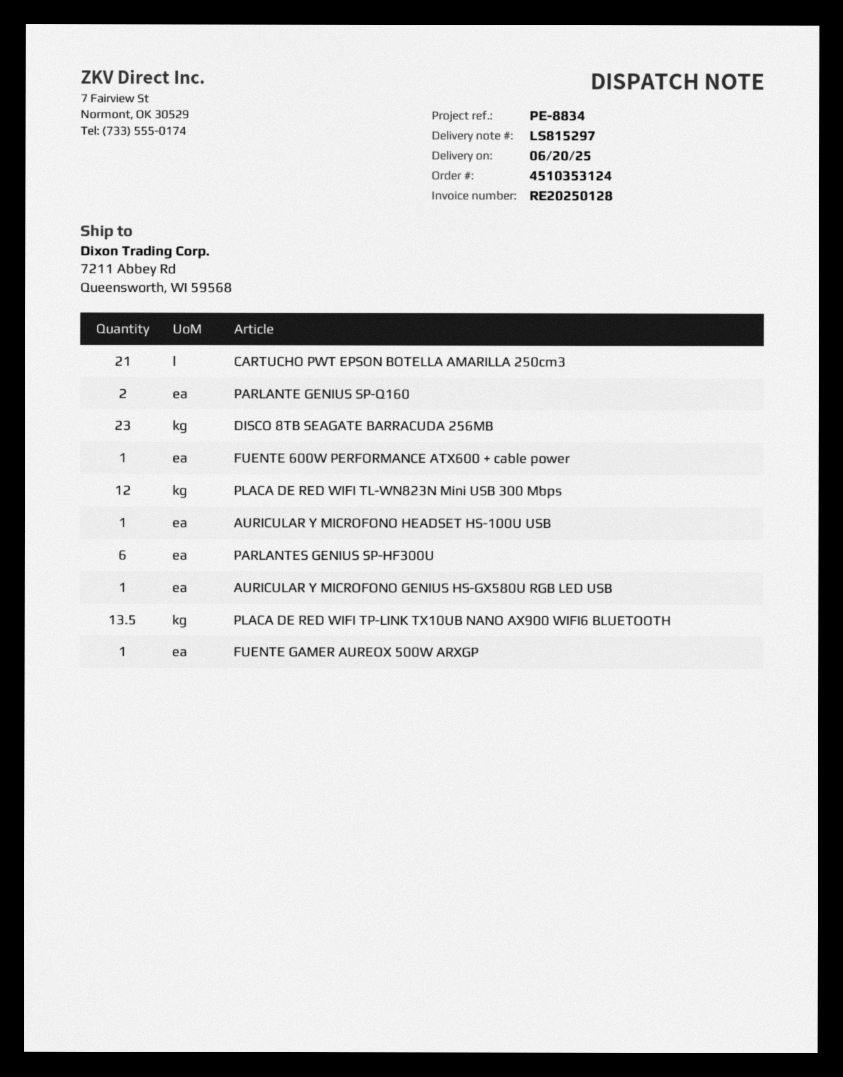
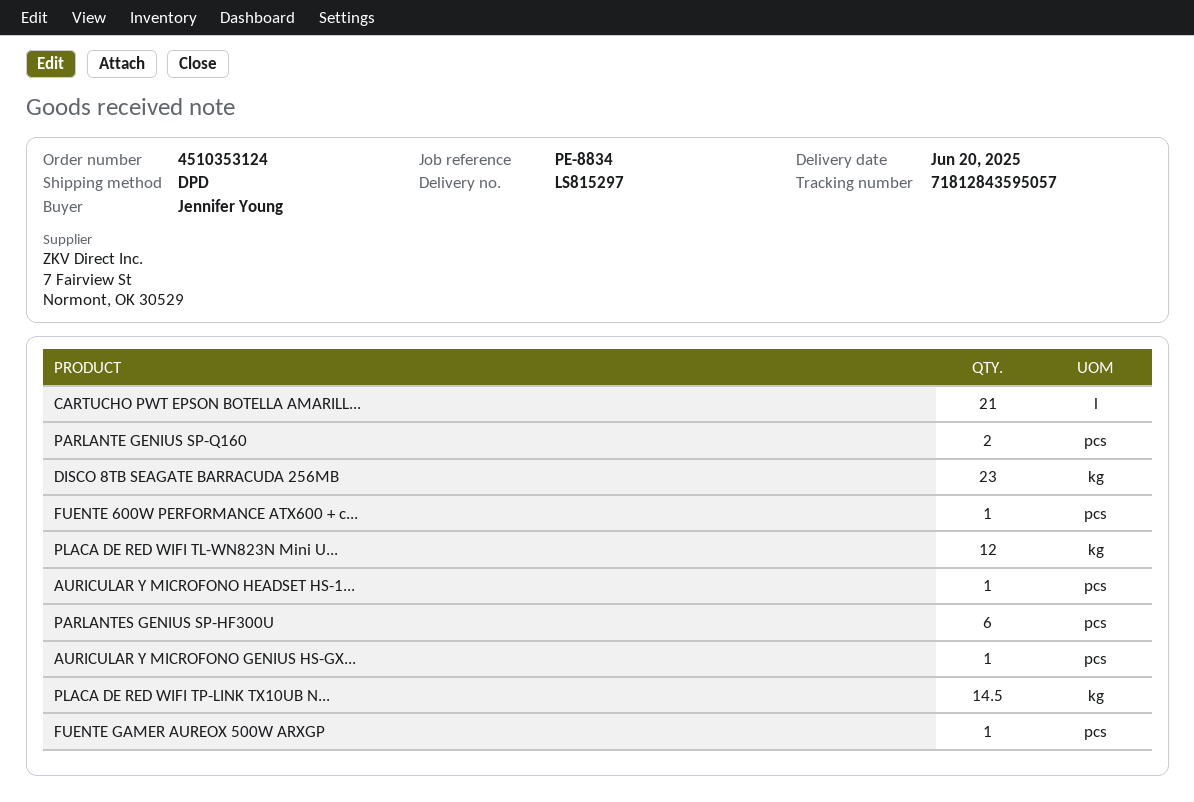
PLACA DE RED WIFI TP-LINK TX10UB NANO AX900 WIFI6 BLUETOOTH: 13.5 -> 14.5

